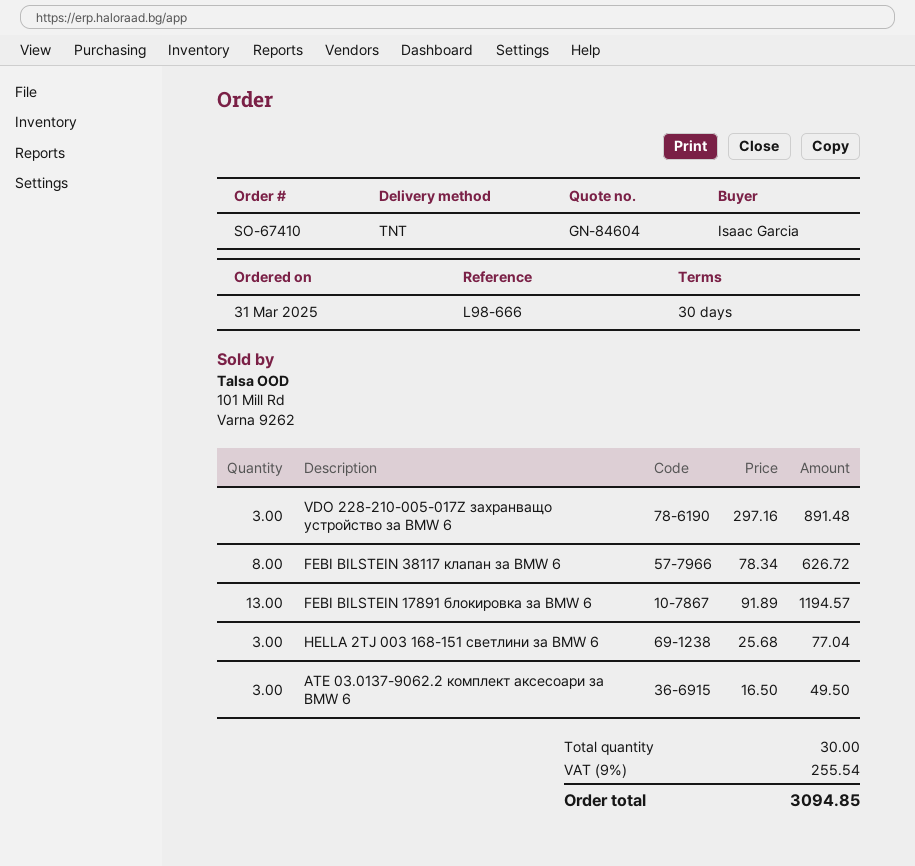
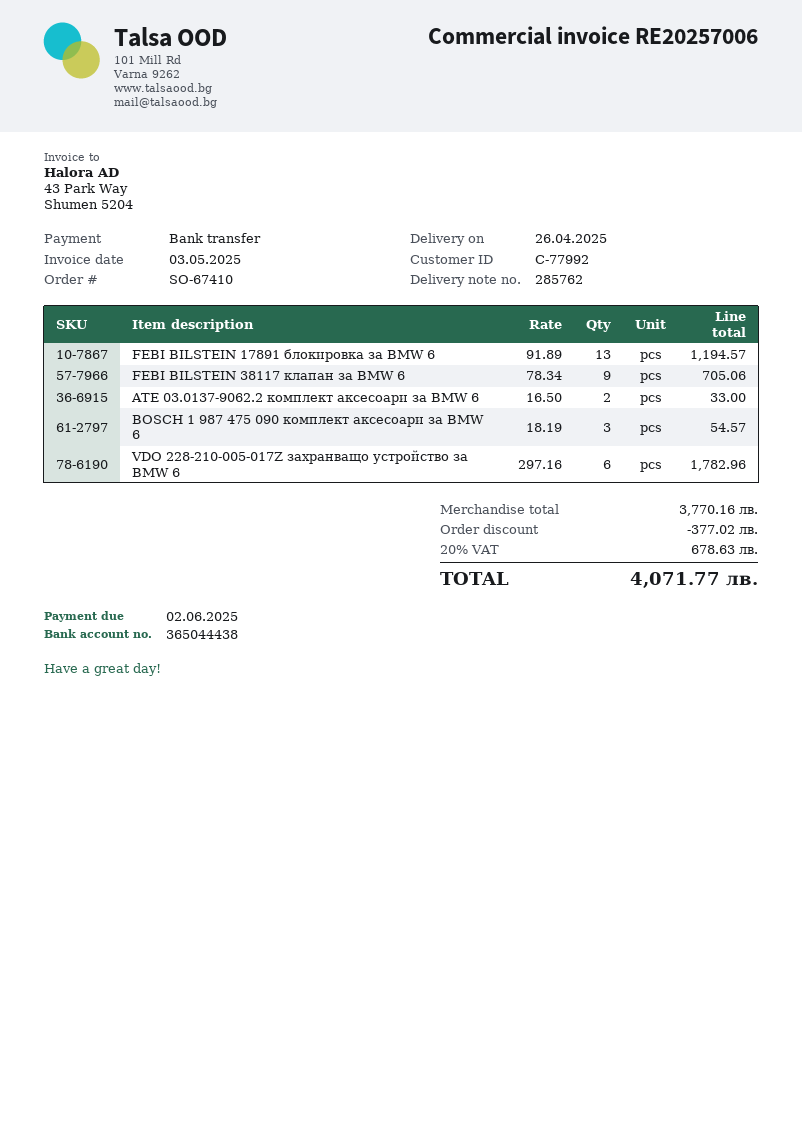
VDO 228-210-005-017Z захранващо устройство за BMW 6: 3 x 297.16 = 891.48 -> 6 x 297.16 = 1782.96
FEBI BILSTEIN 38117 клапан за BMW 6: 8 x 78.34 = 626.72 -> 9 x 78.34 = 705.06
HELLA 2TJ 003 168-151 светлини за BMW 6: 3 x 25.68 = 77.04 -> none
ATE 03.0137-9062.2 комплект аксесоари за BMW 6: 3 x 16.50 = 49.50 -> 2 x 16.50 = 33.00
BOSCH 1 987 475 090 комплект аксесоари за BMW 6: none -> 3 x 18.19 = 54.57
discount: none -> 377.02
tax: 9% = 255.54 -> 20% = 678.63
total: 3094.85 -> 4071.77

